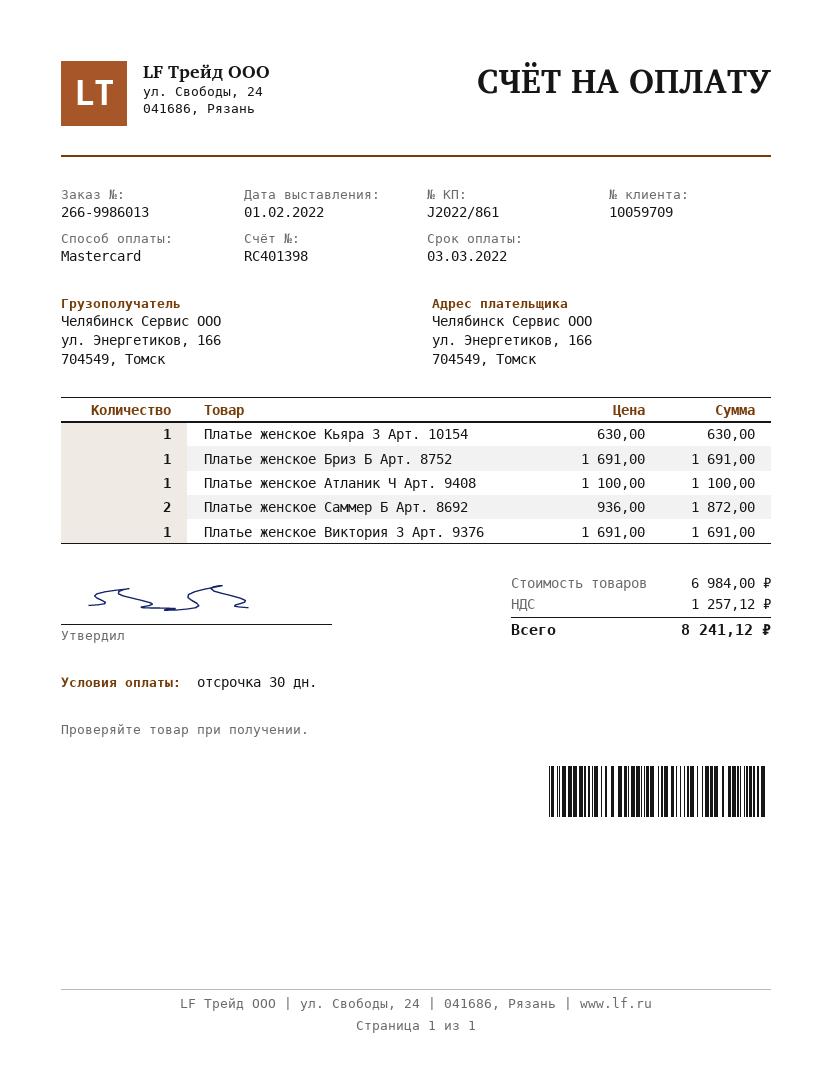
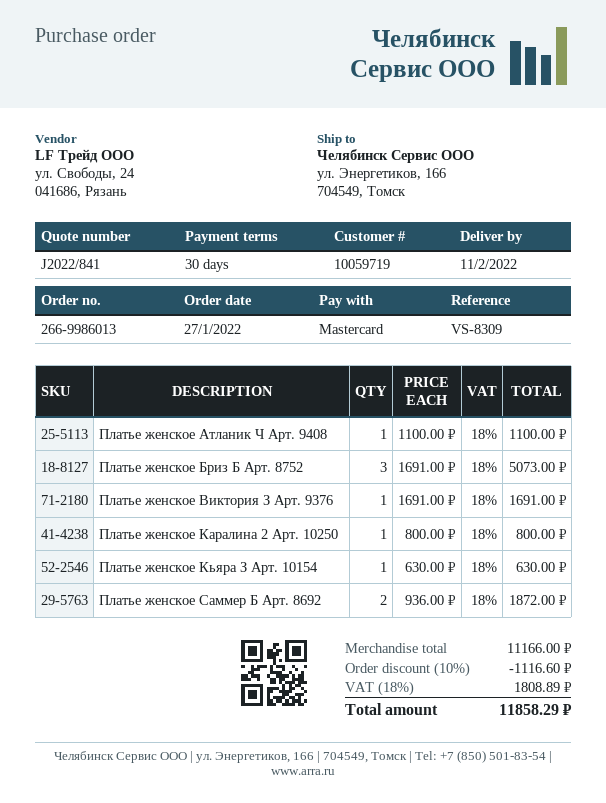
quote number: J2022/861 -> J2022/841
customer number: 10059709 -> 10059719
Платье женское Бриз Б Арт. 8752: 1 x 1691.00 = 1691.00 -> 3 x 1691.00 = 5073.00
Платье женское Каралина 2 Арт. 10250: none -> 1 x 800.00 = 800.00
subtotal: 6984.00 -> 11166.00
discount: none -> 10% = 1116.60
tax: 1257.12 -> 1808.89
total: 8241.12 -> 11858.29

